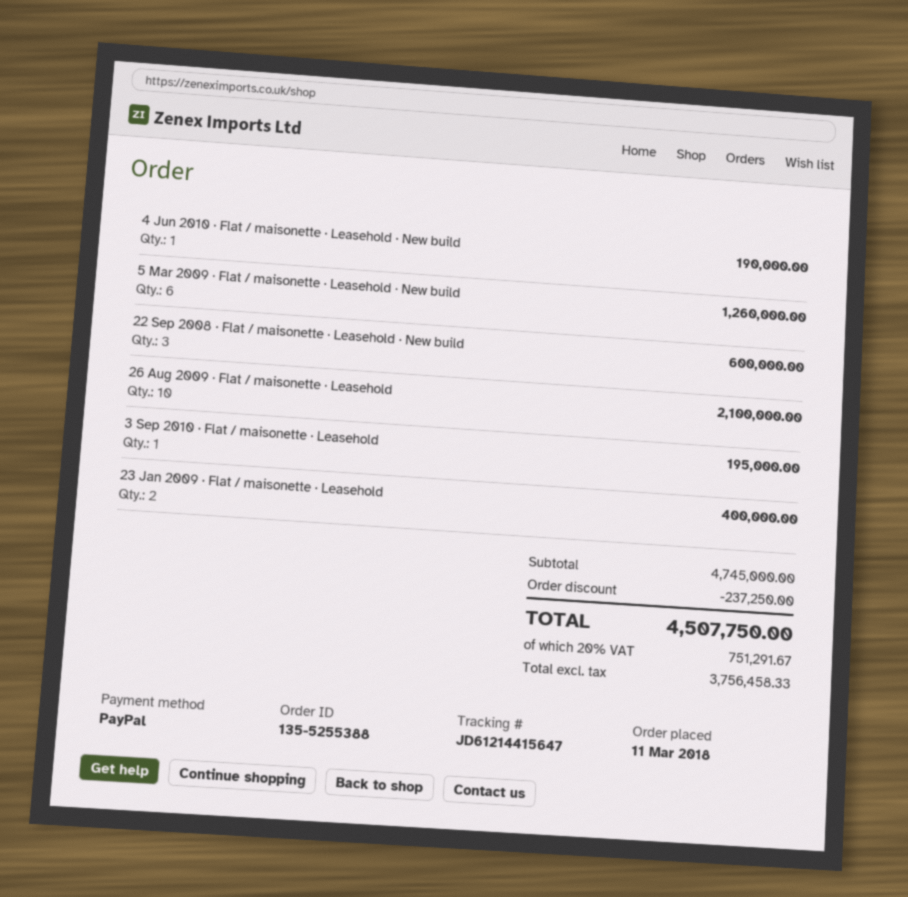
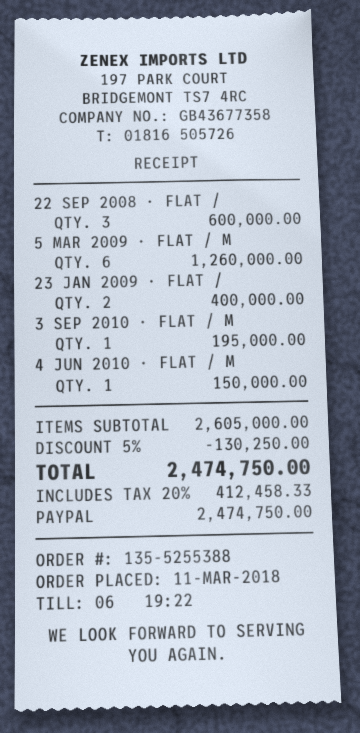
4 Jun 2010 · Flat / maisonette · Leasehold · New build: 1 for 190000.00 -> 1 for 150000.00
26 Aug 2009 · Flat / maisonette · Leasehold: 10 for 2100000.00 -> none
subtotal: 4745000.00 -> 2605000.00
discount: 237250.00 -> 130250.00
tax: 20% = 751291.67 -> 20% = 412458.33
total: 4507750.00 -> 2474750.00

